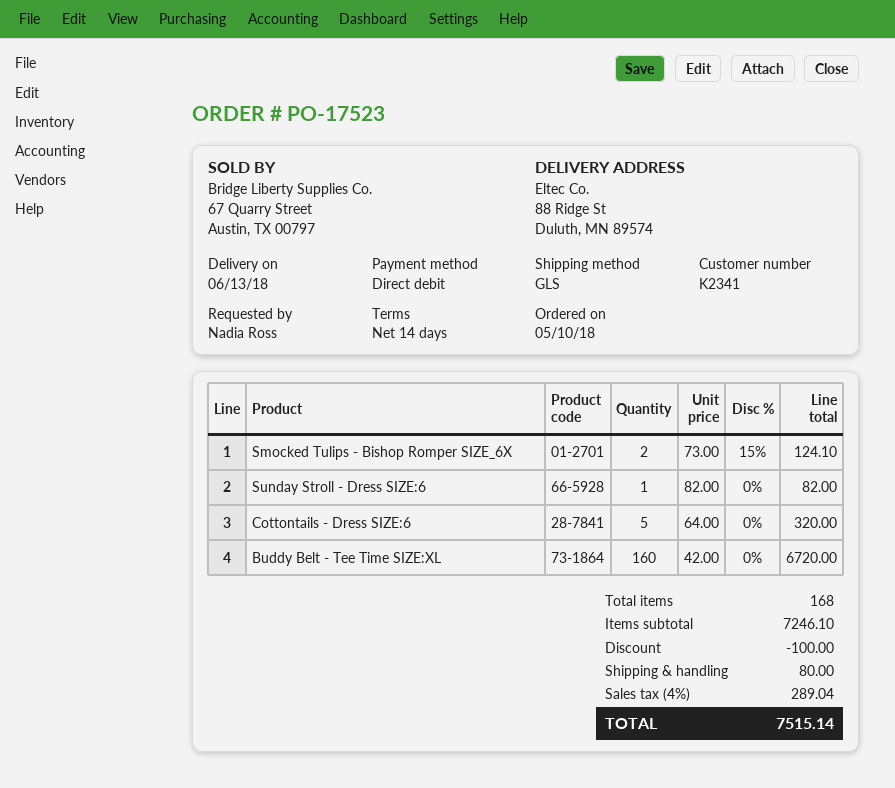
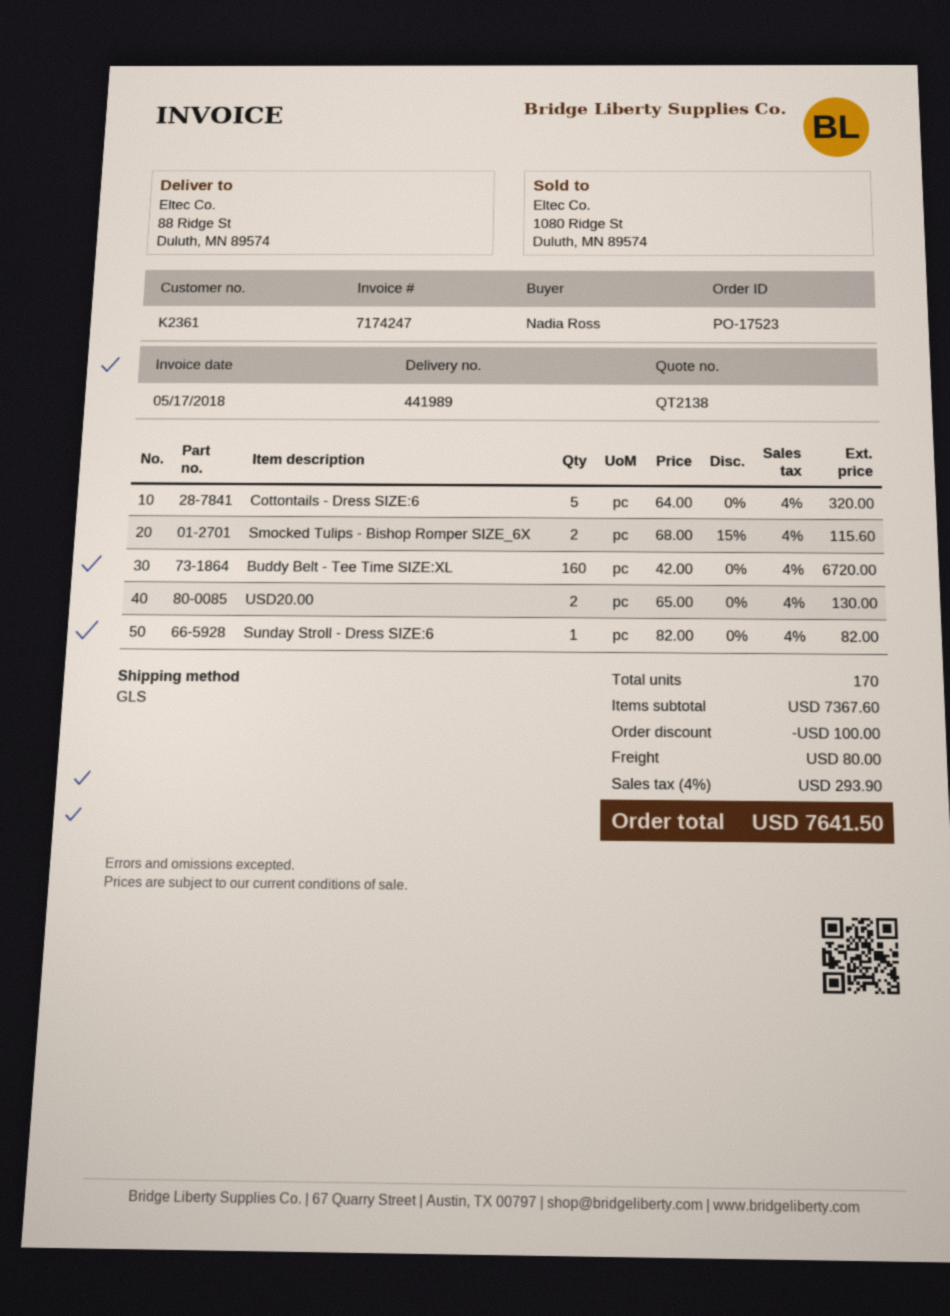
customer number: K2341 -> K2361
Smocked Tulips - Bishop Romper SIZE_6X: 2 x 73.00 - 15% = 124.10 -> 2 x 68.00 - 15% = 115.60
USD20.00: none -> 2 x 65.00 = 130.00
total quantity: 168 -> 170
subtotal: 7246.10 -> 7367.60
tax: 4% = 289.04 -> 4% = 293.90
total: 7515.14 -> 7641.50

